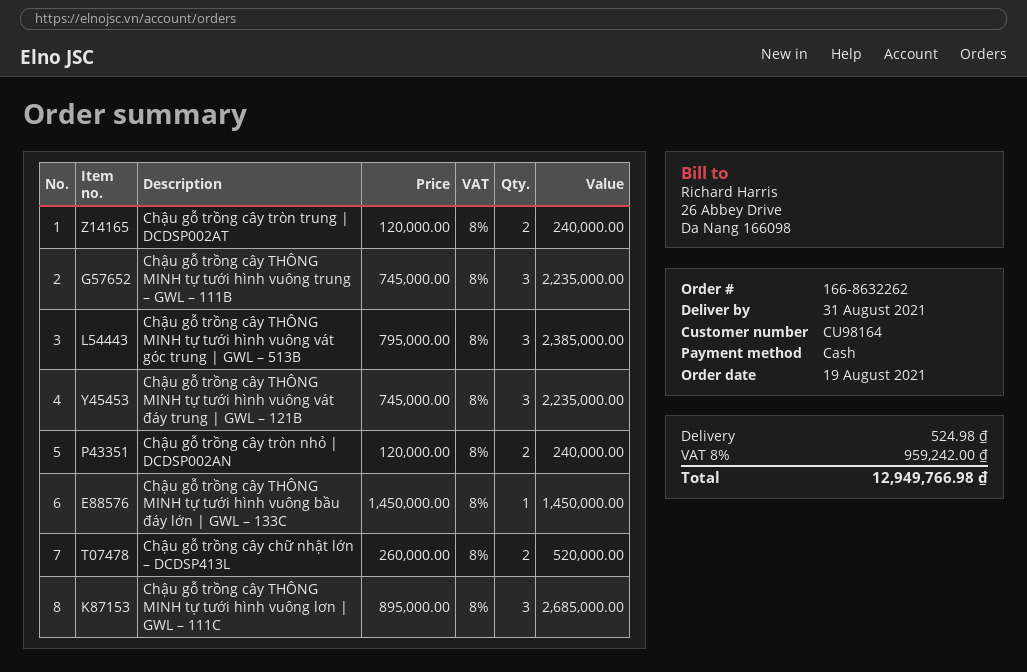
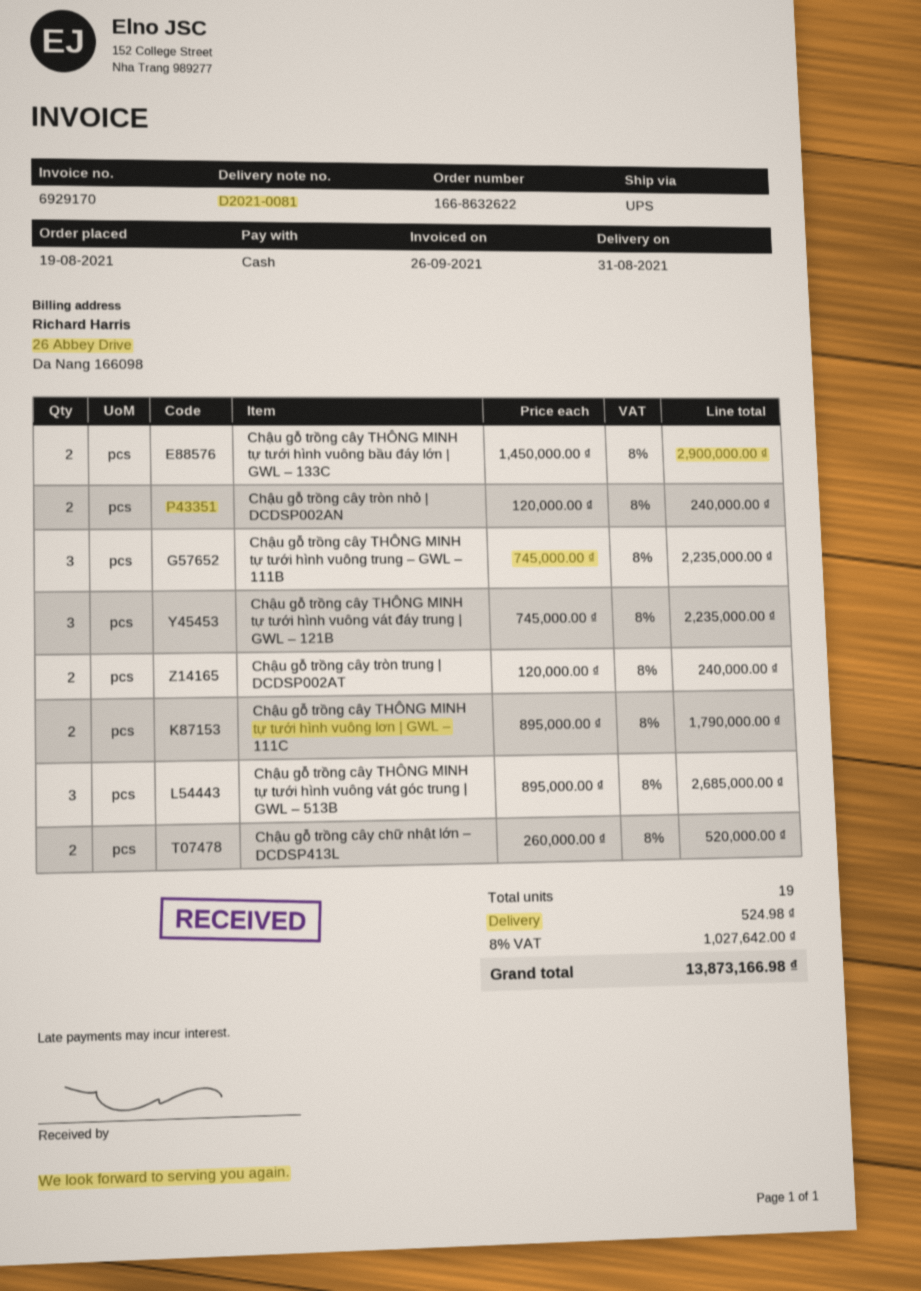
order number: 166-8632262 -> 166-8632622
Chậu gỗ trồng cây THÔNG MINH tự tưới hình vuông vát góc trung | GWL – 513B: 3 x 795000.00 = 2385000.00 -> 3 x 895000.00 = 2685000.00
Chậu gỗ trồng cây THÔNG MINH tự tưới hình vuông bầu đáy lớn | GWL – 133C: 1 x 1450000.00 = 1450000.00 -> 2 x 1450000.00 = 2900000.00
Chậu gỗ trồng cây THÔNG MINH tự tưới hình vuông lơn | GWL – 111C: 3 x 895000.00 = 2685000.00 -> 2 x 895000.00 = 1790000.00
tax: 8% = 959242.00 -> 8% = 1027642.00
total: 12949766.98 -> 13873166.98

